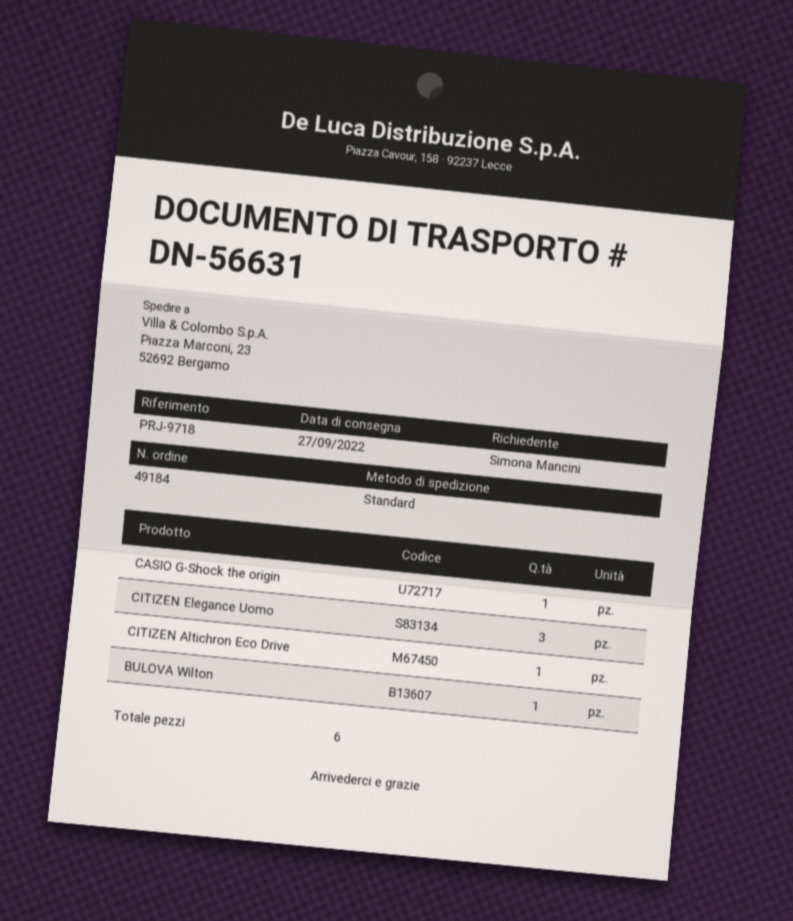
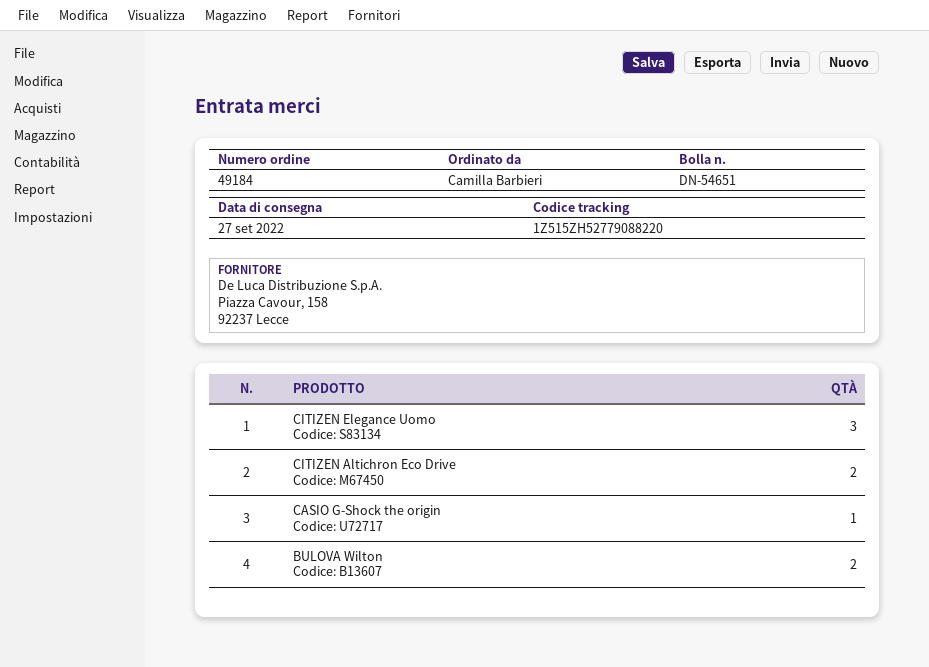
delivery note number: DN-56631 -> DN-54651
ordered by: Simona Mancini -> Camilla Barbieri
CITIZEN Altichron Eco Drive: 1 -> 2
BULOVA Wilton: 1 -> 2

